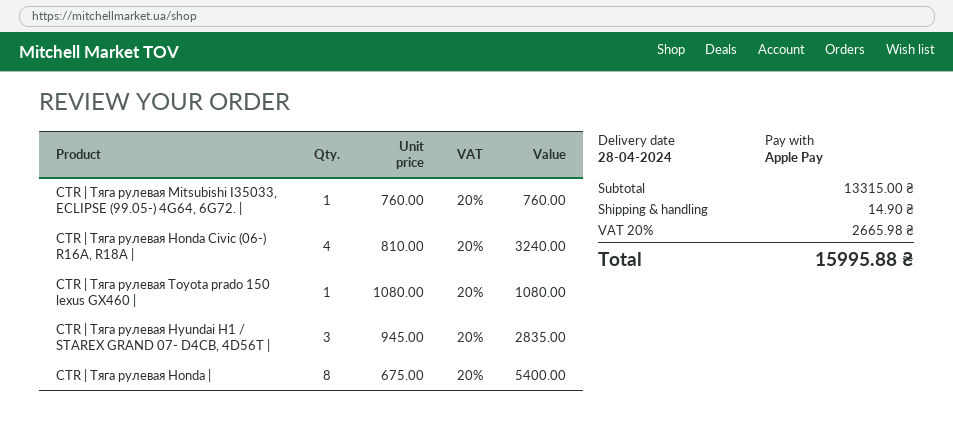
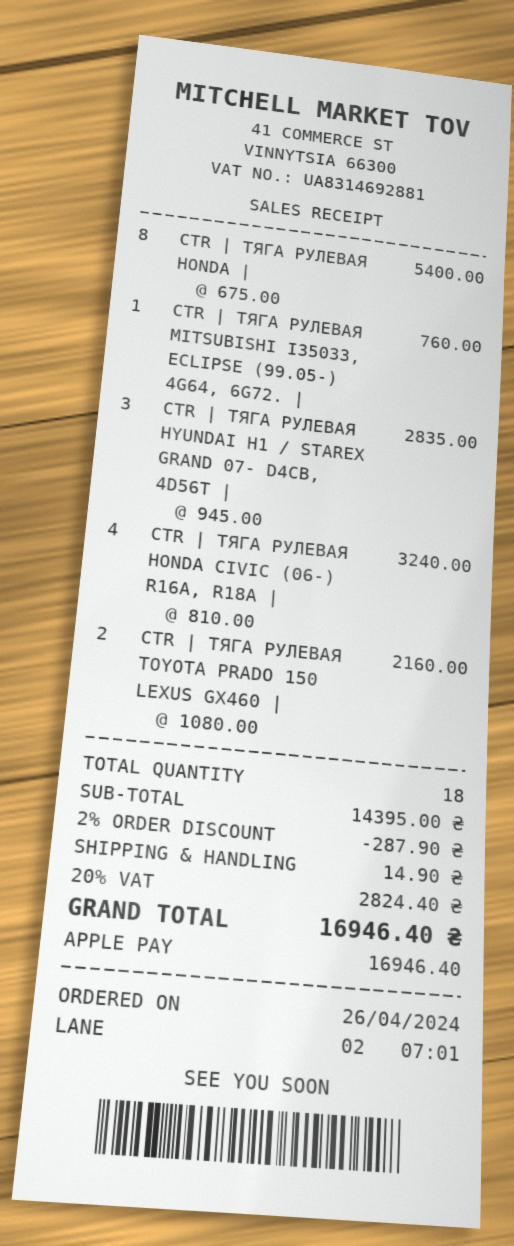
CTR | Тяга рулевая Toyota prado 150 lexus GX460 |: 1 x 1080.00 = 1080.00 -> 2 x 1080.00 = 2160.00
subtotal: 13315.00 -> 14395.00
discount: none -> 2% = 287.90
tax: 20% = 2665.98 -> 20% = 2824.40
total: 15995.88 -> 16946.40

